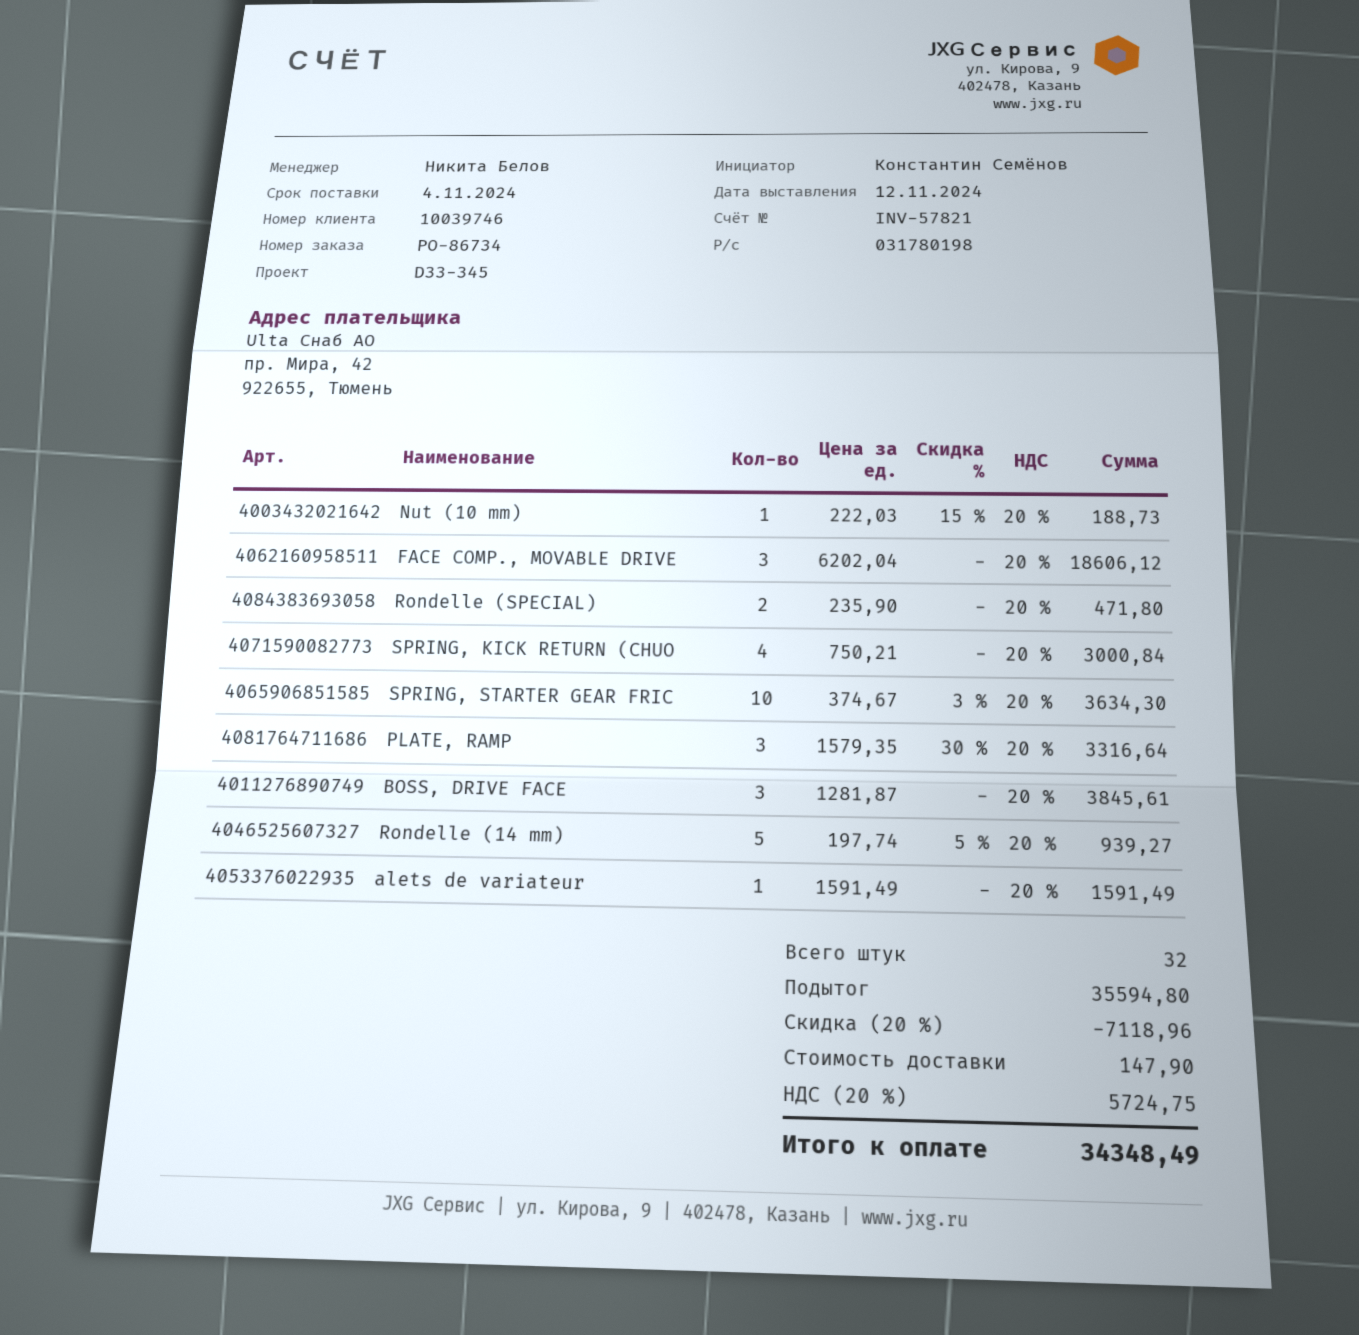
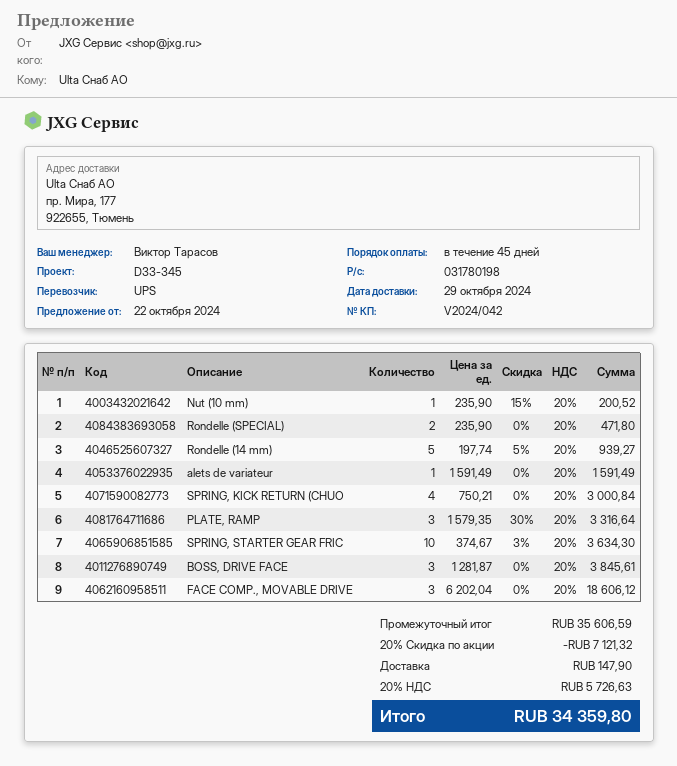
delivery date: 2024-11-04 -> 2024-10-29
sales rep: Никита Белов -> Виктор Тарасов
Nut (10 mm): 1 x 222.03 - 15% = 188.73 -> 1 x 235.90 - 15% = 200.52
subtotal: 35594.80 -> 35606.59
discount: 20% = 7118.96 -> 20% = 7121.32
tax: 20% = 5724.75 -> 20% = 5726.63
total: 34348.49 -> 34359.80

